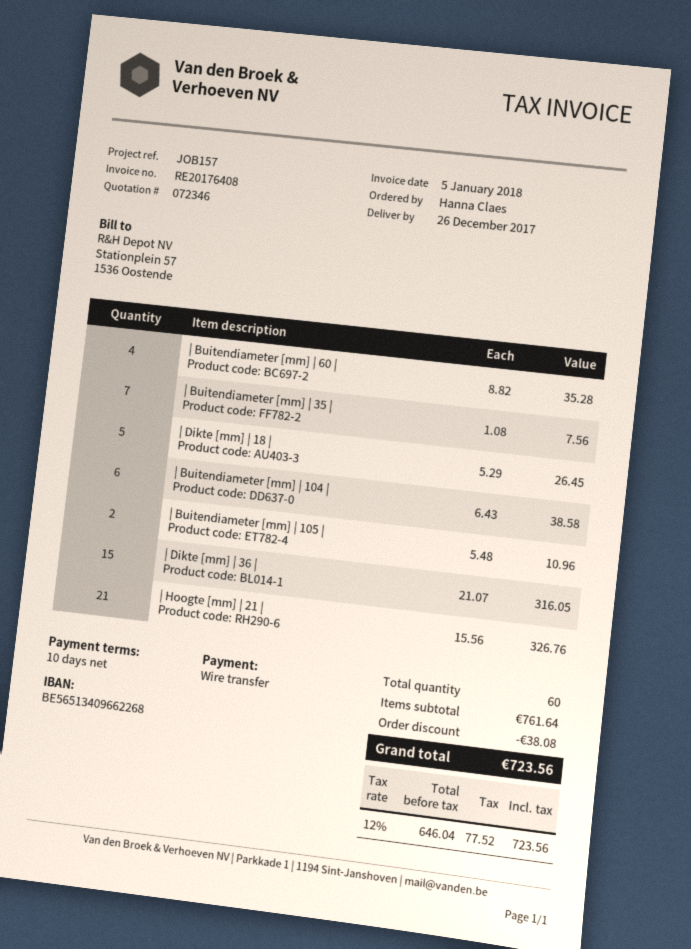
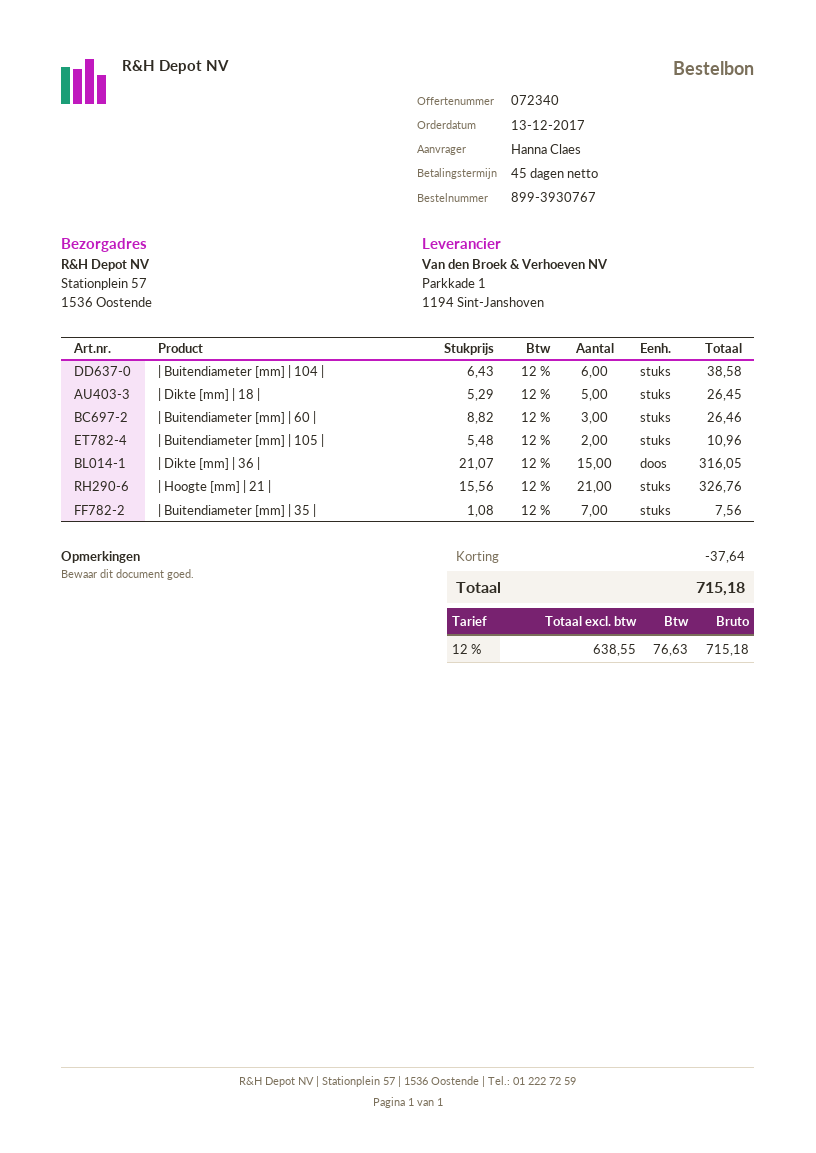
quote number: 072346 -> 072340
payment terms: 10 days -> 45 days
| Buitendiameter [mm] | 60 |: 4 x 8.82 = 35.28 -> 3 x 8.82 = 26.46
discount: 38.08 -> 37.64
net: 646.04 -> 638.55
tax: 12% = 77.52 -> 12% = 76.63
total: 723.56 -> 715.18

